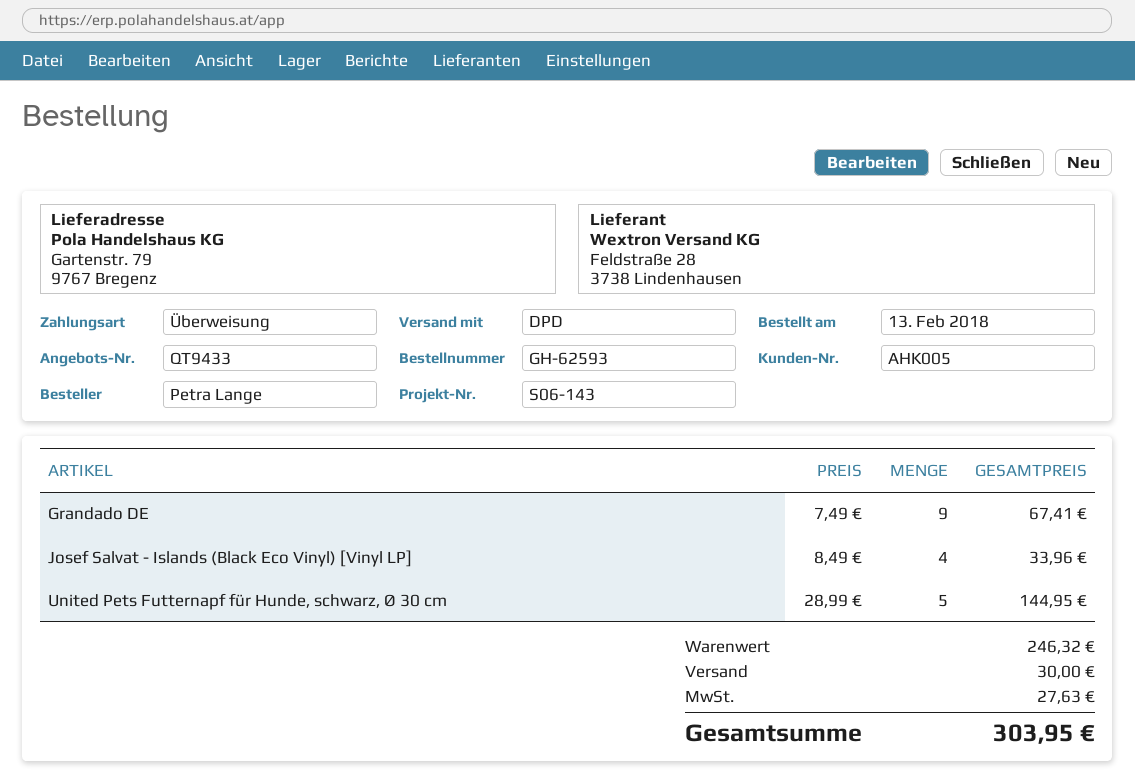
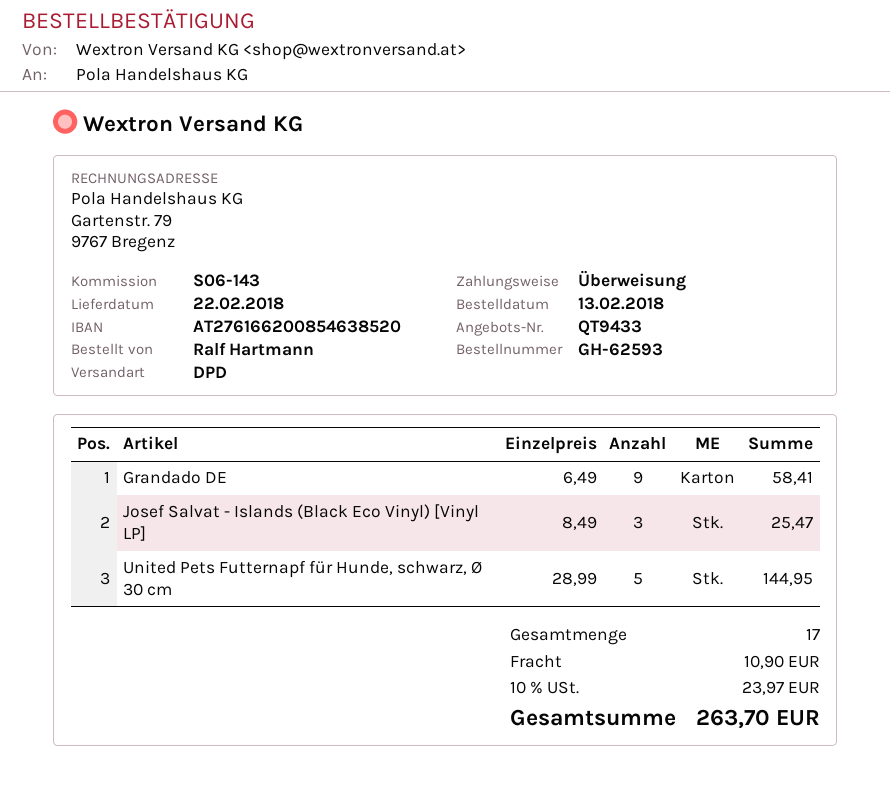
ordered by: Petra Lange -> Ralf Hartmann
Grandado DE: 9 x 7.49 = 67.41 -> 9 x 6.49 = 58.41
Josef Salvat - Islands (Black Eco Vinyl) [Vinyl LP]: 4 x 8.49 = 33.96 -> 3 x 8.49 = 25.47
shipping: 30.00 -> 10.90
tax: 27.63 -> 23.97
total: 303.95 -> 263.70

